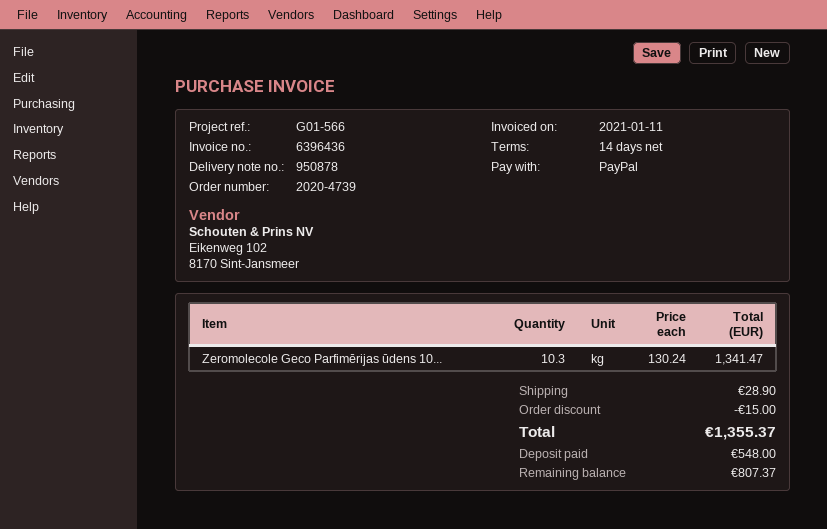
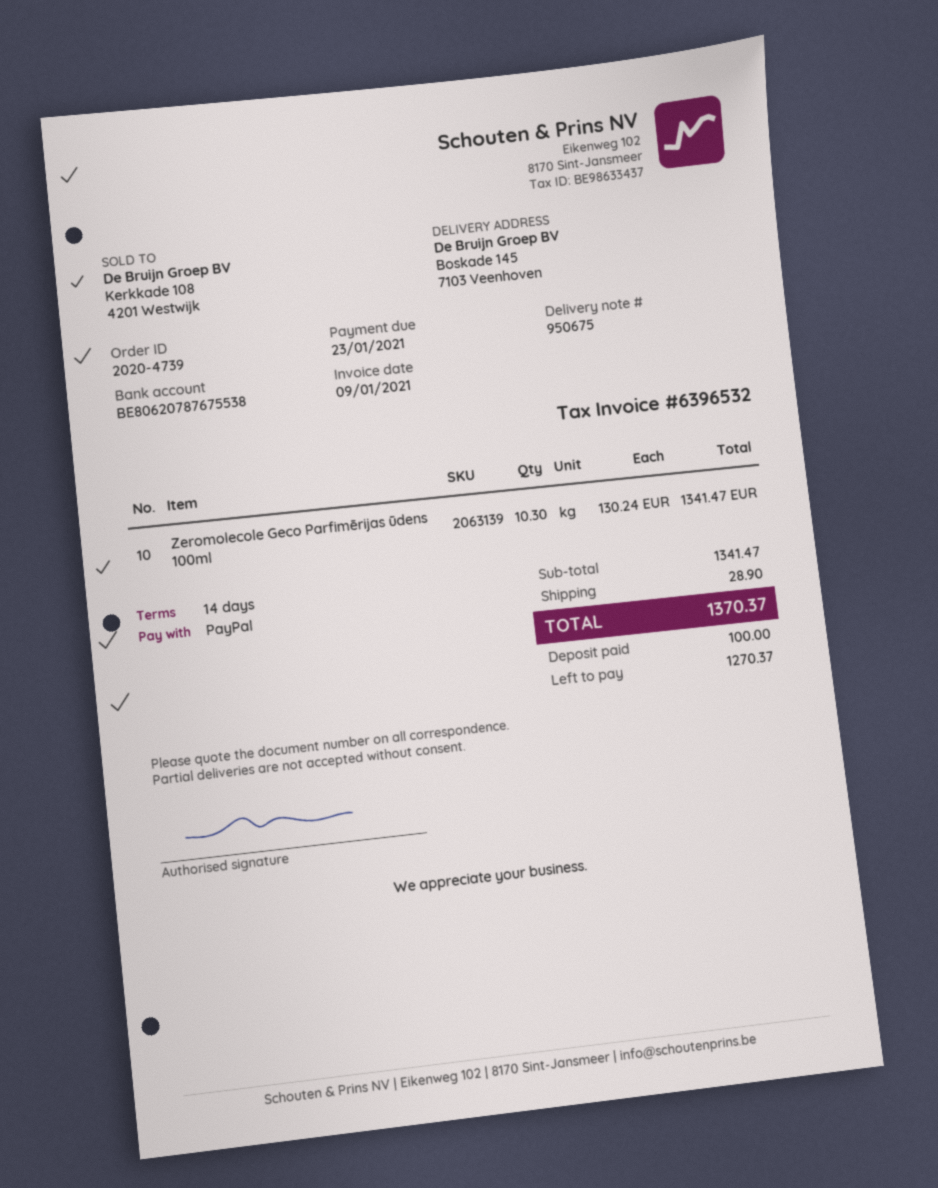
delivery note number: 950878 -> 950675
invoice number: 6396436 -> 6396532
invoice date: 2021-01-11 -> 2021-01-09
discount: 15.00 -> none
total: 1355.37 -> 1370.37
deposit: 548.00 -> 100.00
balance: 807.37 -> 1270.37

